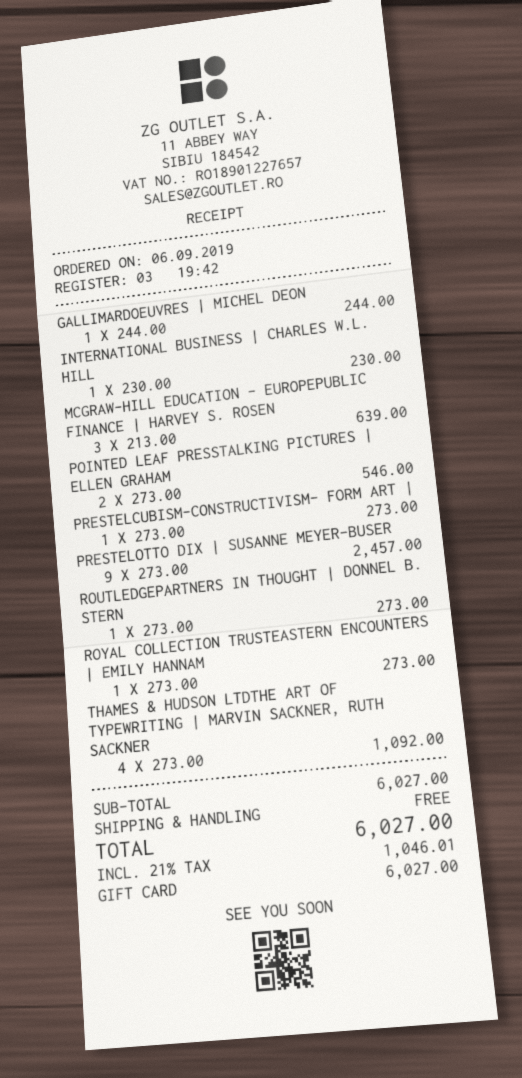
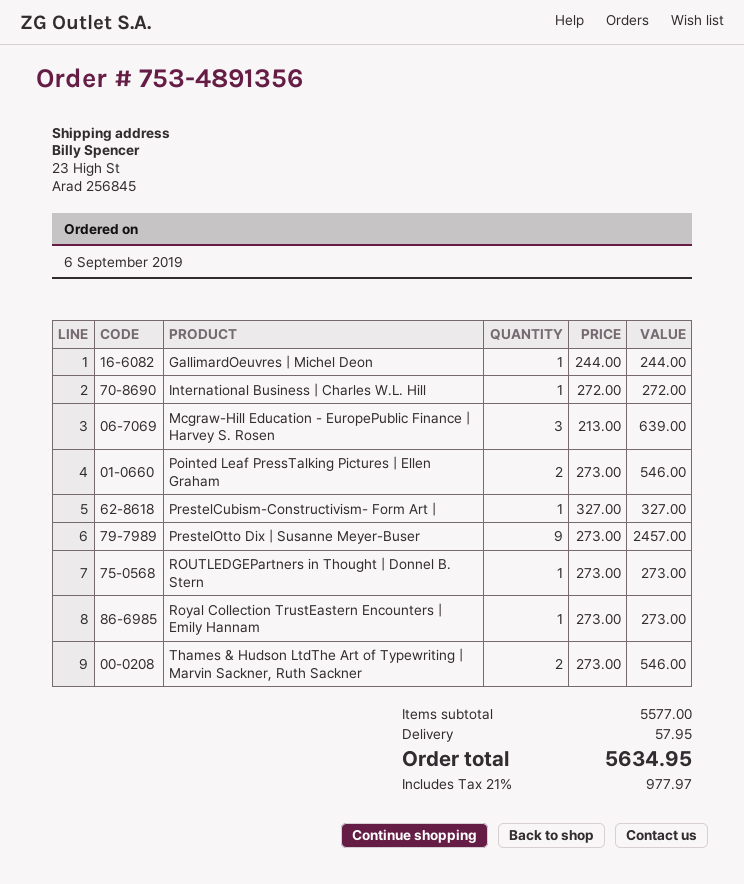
INTERNATIONAL BUSINESS | CHARLES W.L. HILL: 1 x 230.00 = 230.00 -> 1 x 272.00 = 272.00
PRESTELCUBISM-CONSTRUCTIVISM- FORM ART |: 1 x 273.00 = 273.00 -> 1 x 327.00 = 327.00
THAMES & HUDSON LTDTHE ART OF TYPEWRITING | MARVIN SACKNER, RUTH SACKNER: 4 x 273.00 = 1092.00 -> 2 x 273.00 = 546.00
subtotal: 6027.00 -> 5577.00
shipping: 0.00 -> 57.95
tax: 21% = 1046.01 -> 21% = 977.97
total: 6027.00 -> 5634.95

